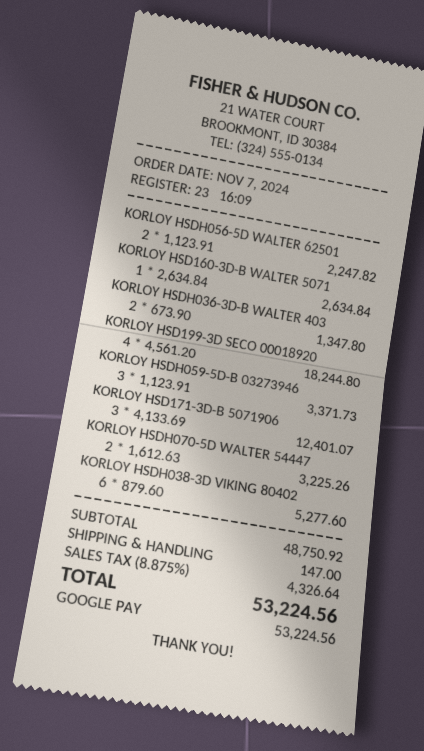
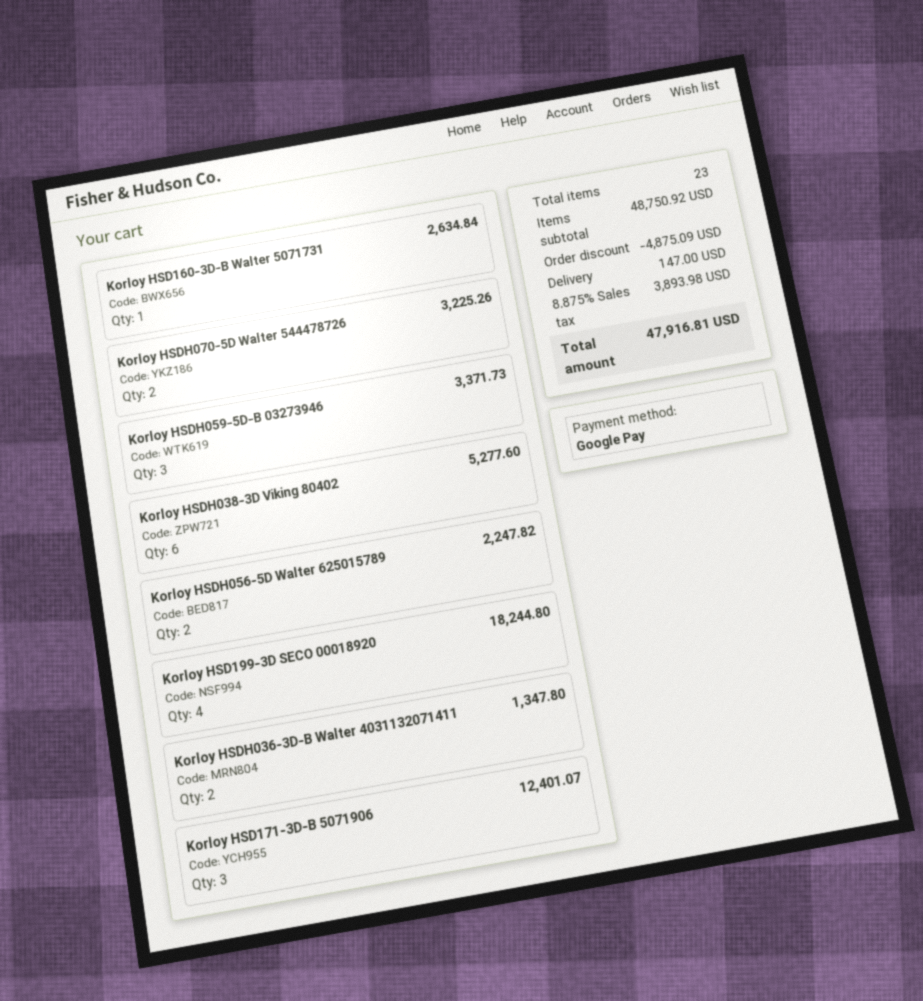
discount: none -> 4875.09
tax: 8.875% = 4326.64 -> 8.875% = 3893.98
total: 53224.56 -> 47916.81

